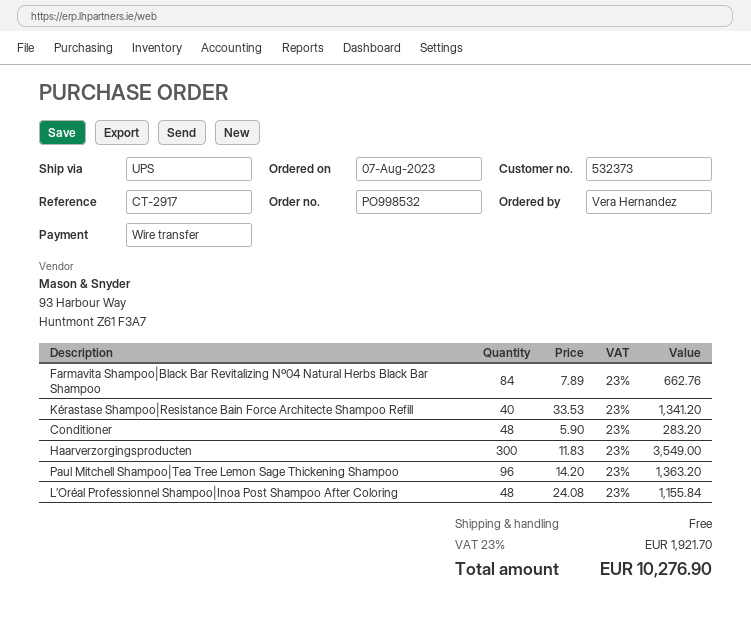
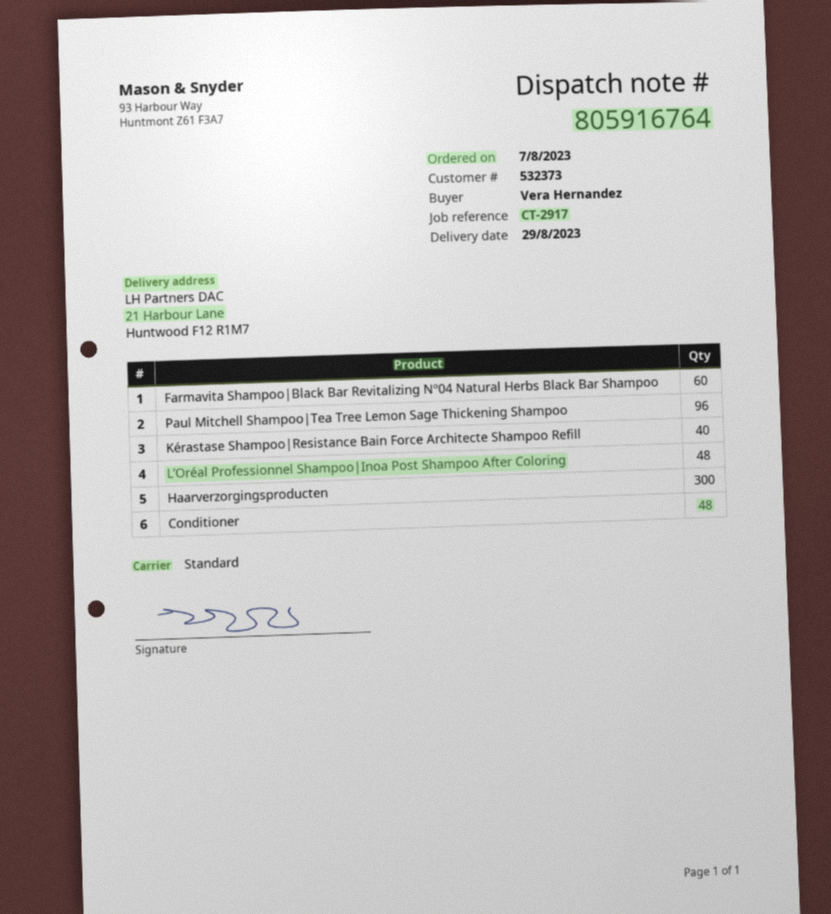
shipping method: UPS -> standard
Farmavita Shampoo|Black Bar Revitalizing Nº04 Natural Herbs Black Bar Shampoo: 84 -> 60

